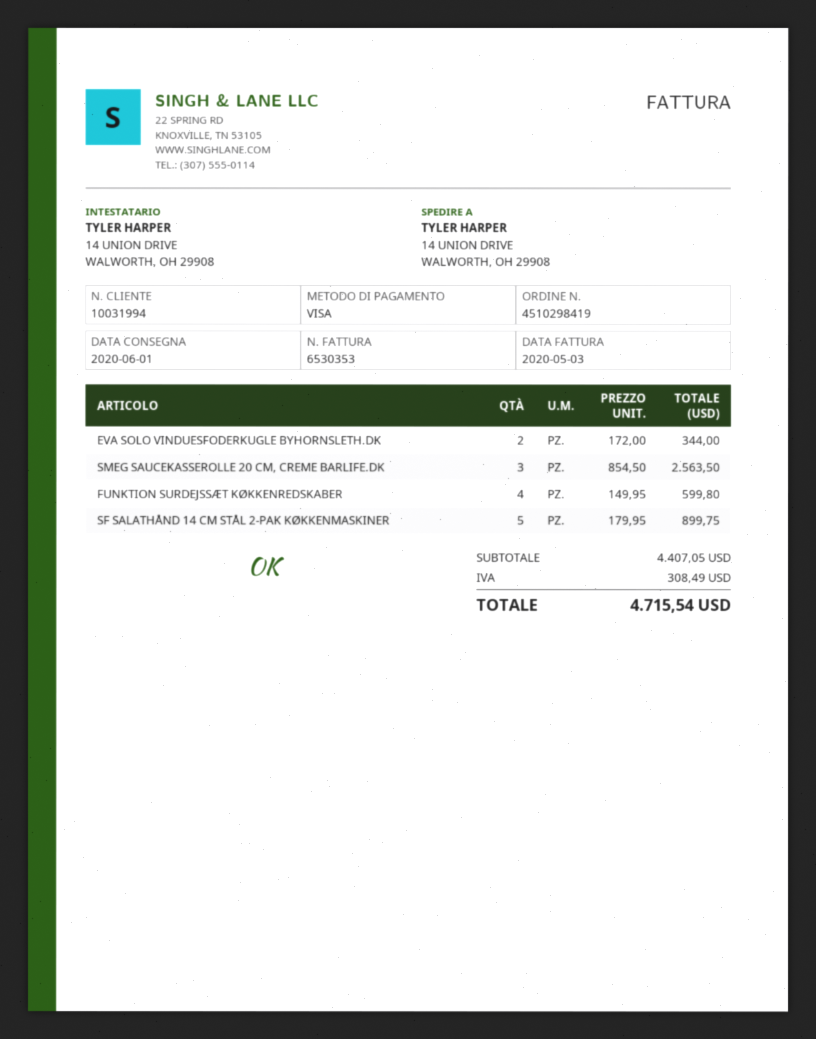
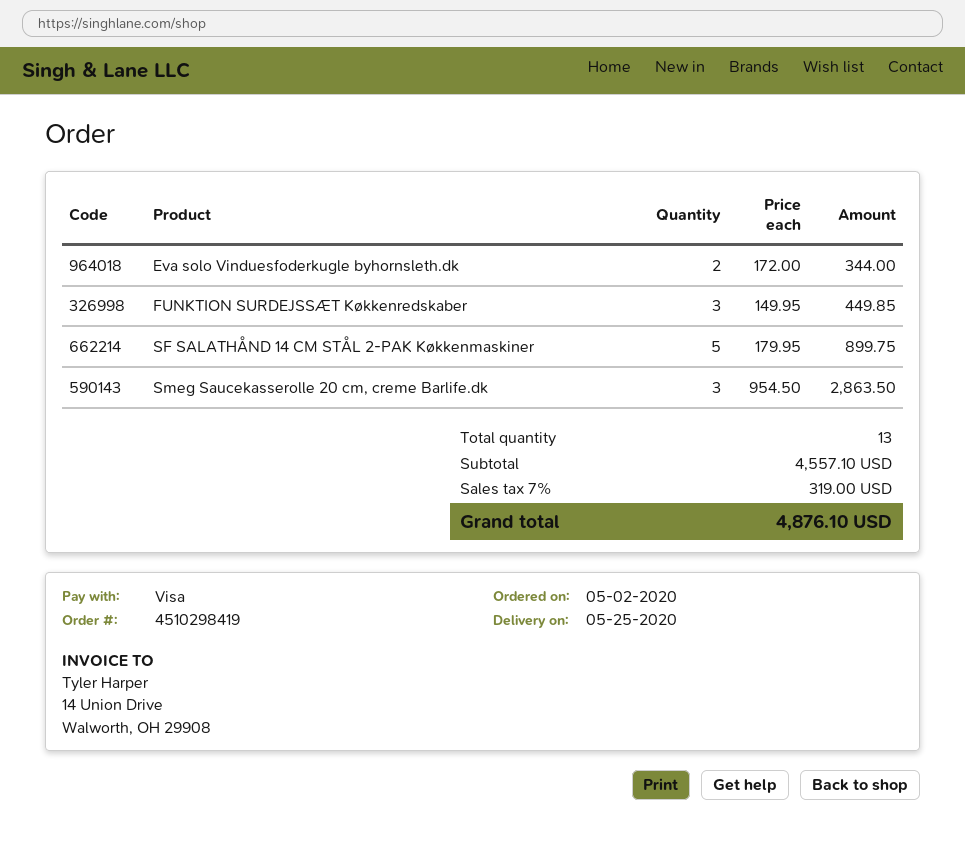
delivery date: 2020-06-01 -> 2020-05-25
SMEG SAUCEKASSEROLLE 20 CM, CREME BARLIFE.DK: 3 x 854.50 = 2563.50 -> 3 x 954.50 = 2863.50
FUNKTION SURDEJSSÆT KØKKENREDSKABER: 4 x 149.95 = 599.80 -> 3 x 149.95 = 449.85
subtotal: 4407.05 -> 4557.10
tax: 308.49 -> 319.00
total: 4715.54 -> 4876.10

